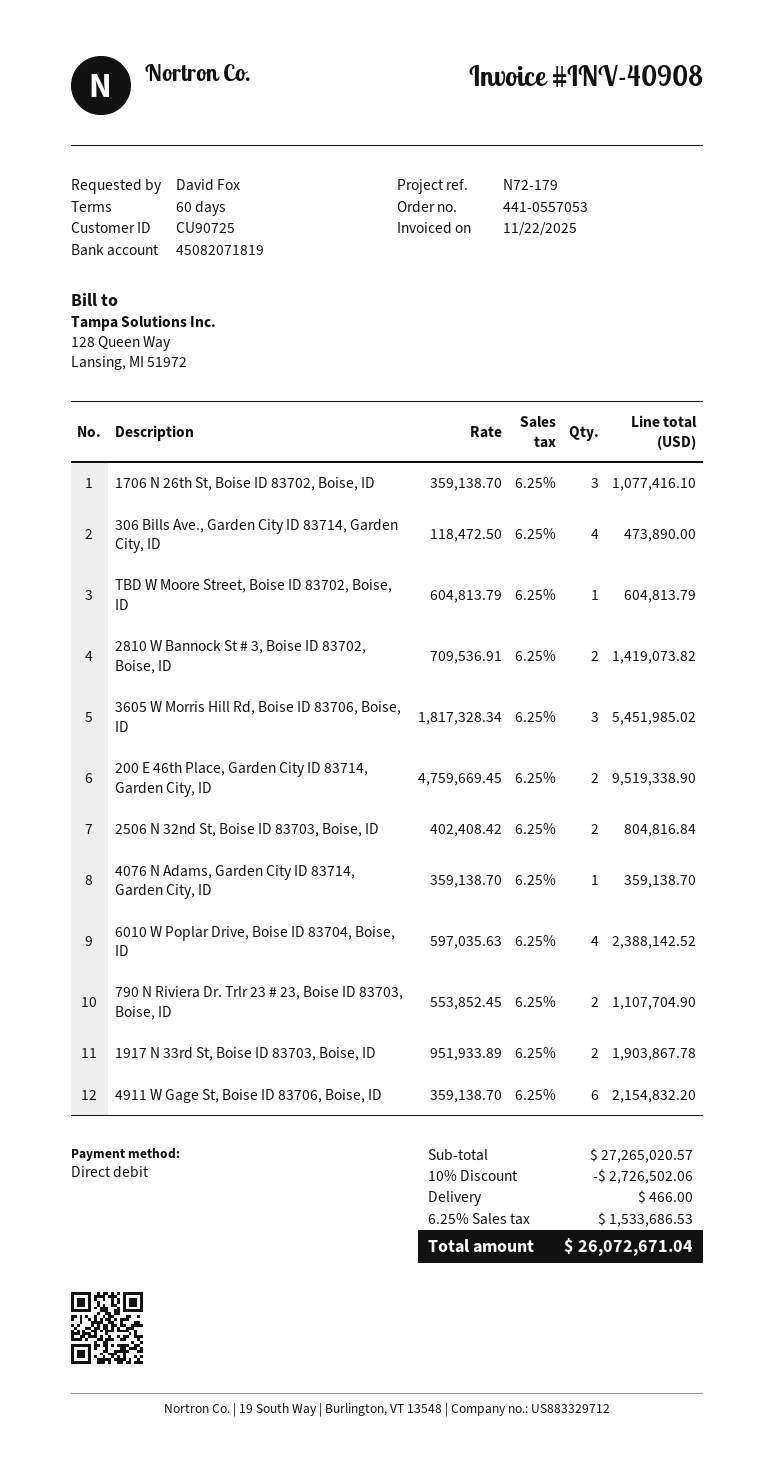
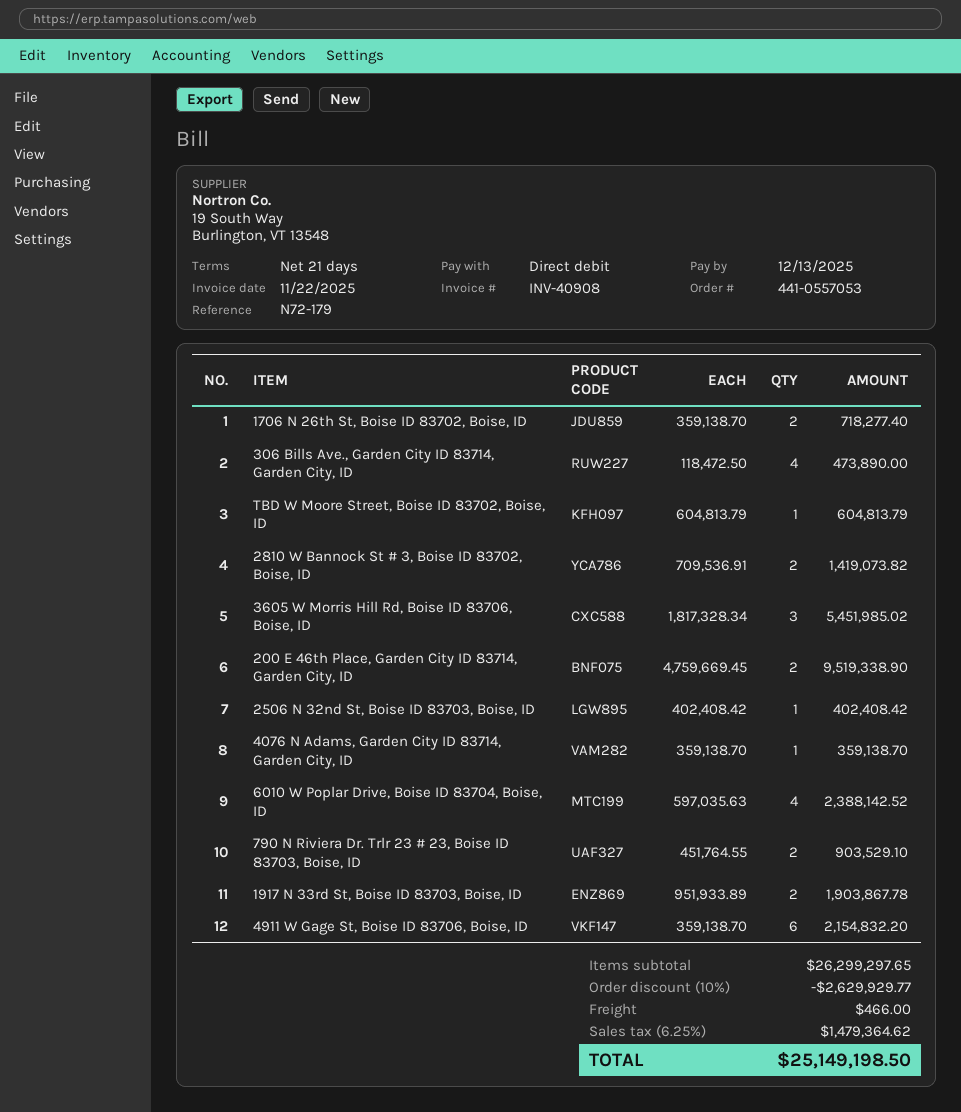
payment terms: 60 days -> 21 days
1706 N 26th St, Boise ID 83702, Boise, ID: 3 x 359138.70 = 1077416.10 -> 2 x 359138.70 = 718277.40
2506 N 32nd St, Boise ID 83703, Boise, ID: 2 x 402408.42 = 804816.84 -> 1 x 402408.42 = 402408.42
790 N Riviera Dr. Trlr 23 # 23, Boise ID 83703, Boise, ID: 2 x 553852.45 = 1107704.90 -> 2 x 451764.55 = 903529.10
subtotal: 27265020.57 -> 26299297.65
discount: 10% = 2726502.06 -> 10% = 2629929.77
tax: 6.25% = 1533686.53 -> 6.25% = 1479364.62
total: 26072671.04 -> 25149198.50

